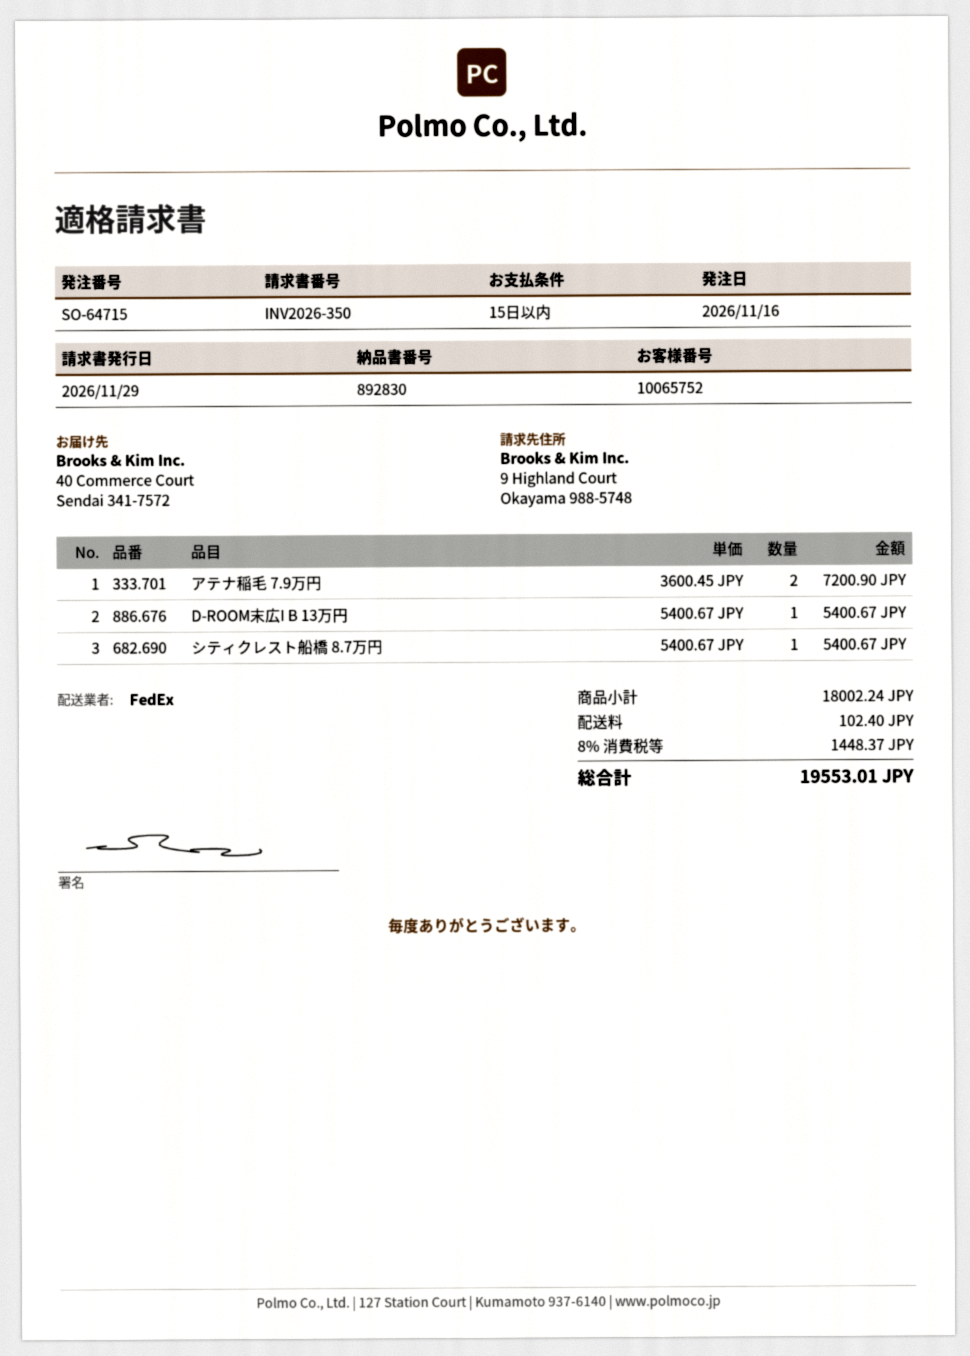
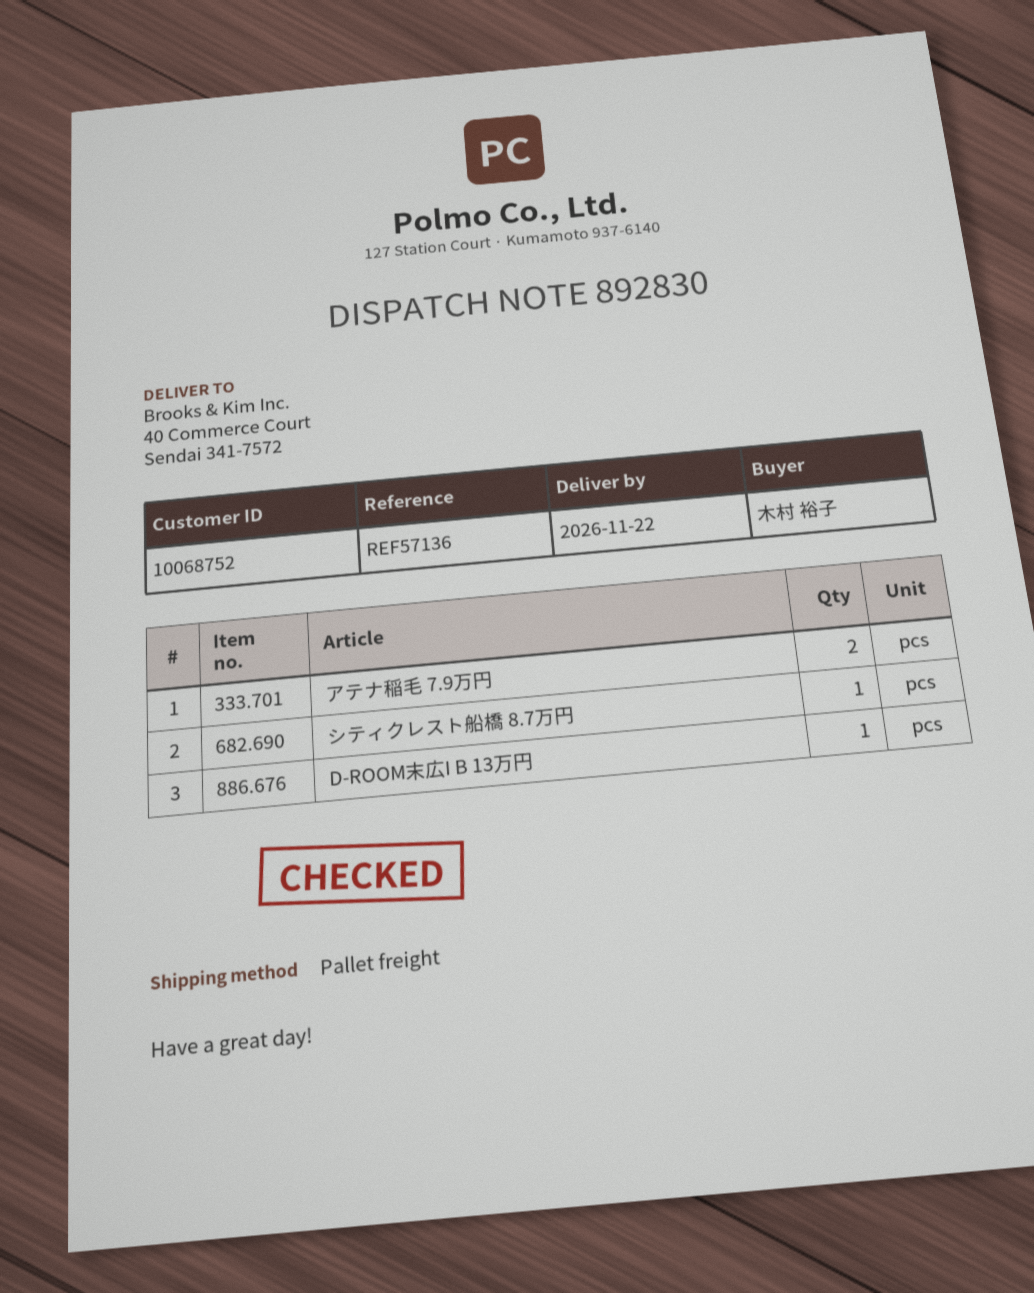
customer number: 10065752 -> 10068752
shipping method: FedEx -> pallet freight

